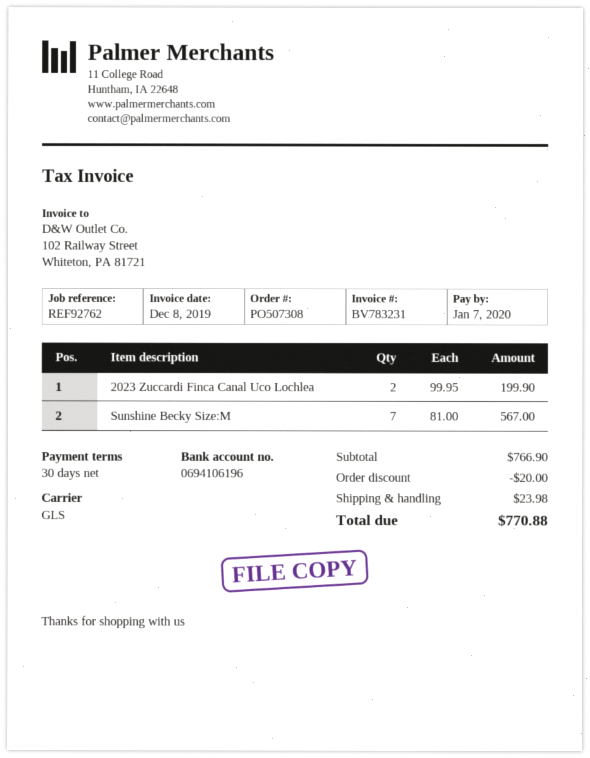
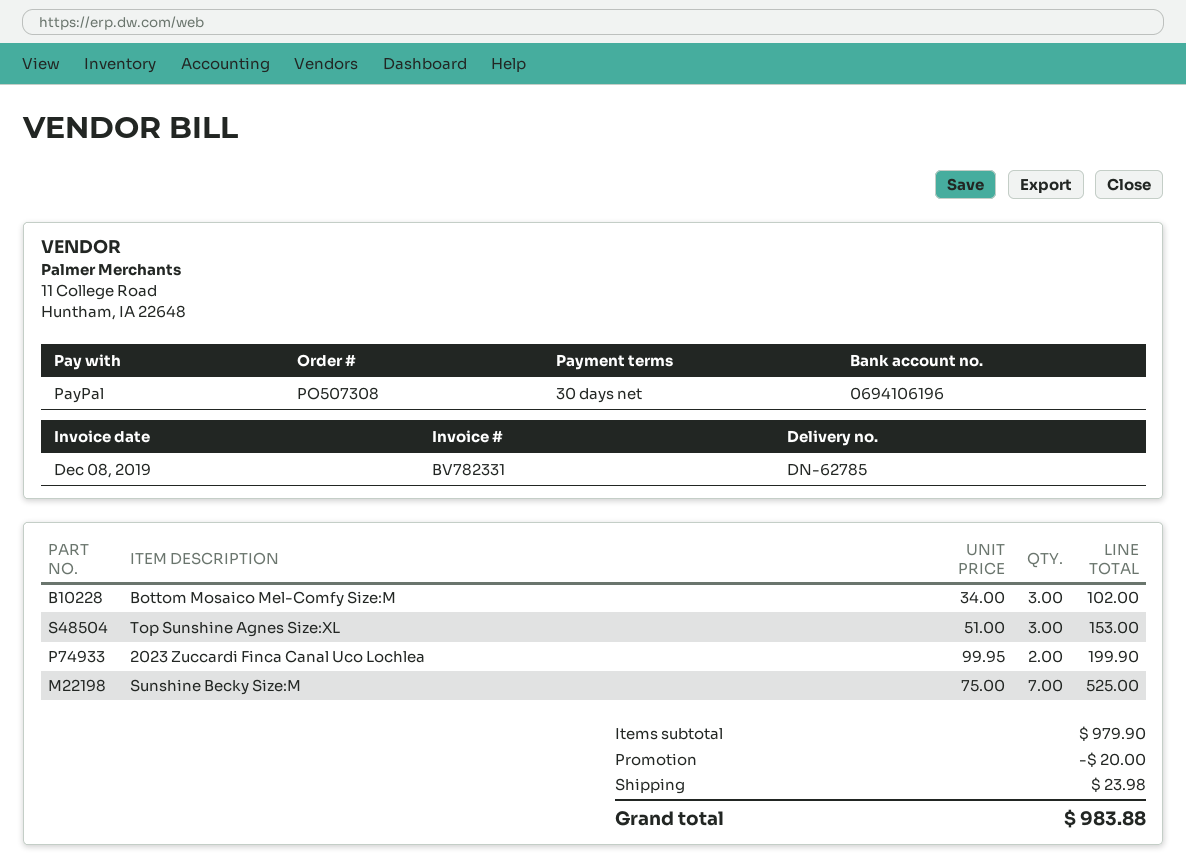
invoice number: BV783231 -> BV782331
Sunshine Becky Size:M: 7 x 81.00 = 567.00 -> 7 x 75.00 = 525.00
Bottom Mosaico Mel-Comfy Size:M: none -> 3 x 34.00 = 102.00
Top Sunshine Agnes Size:XL: none -> 3 x 51.00 = 153.00
subtotal: 766.90 -> 979.90
total: 770.88 -> 983.88

